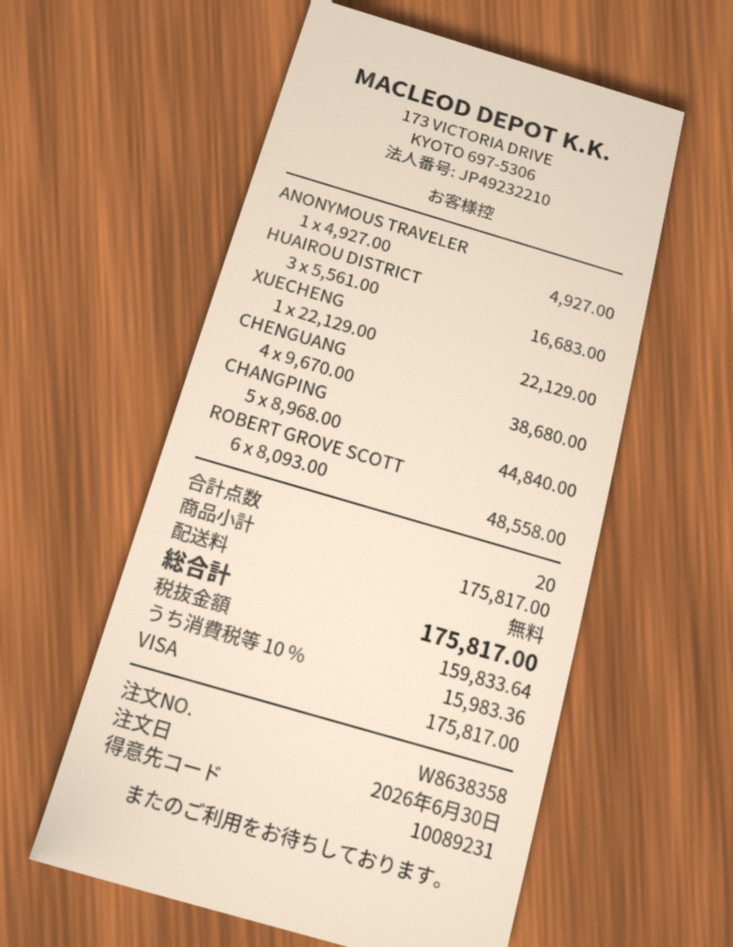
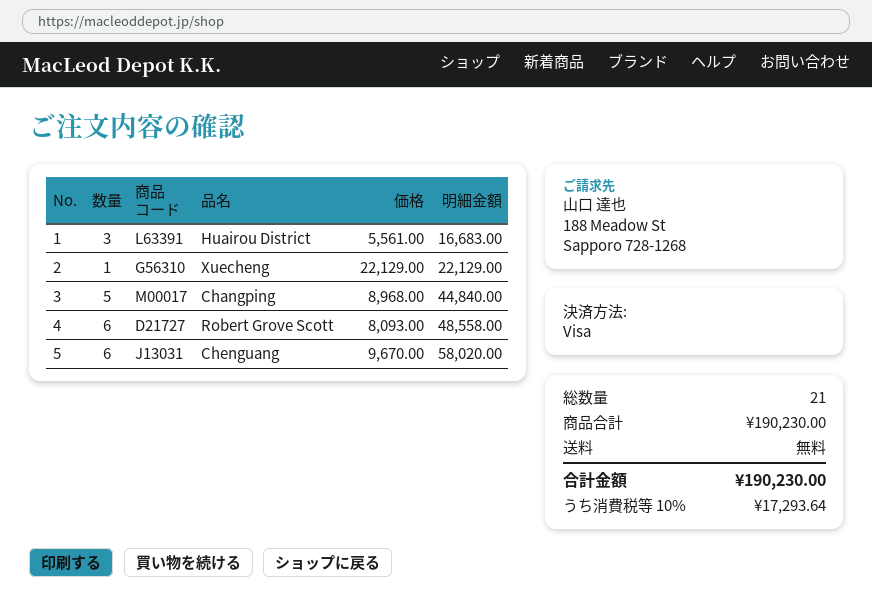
ANONYMOUS TRAVELER: 1 x 4927.00 = 4927.00 -> none
CHENGUANG: 4 x 9670.00 = 38680.00 -> 6 x 9670.00 = 58020.00
total quantity: 20 -> 21
subtotal: 175817.00 -> 190230.00
tax: 10% = 15983.36 -> 10% = 17293.64
total: 175817.00 -> 190230.00

